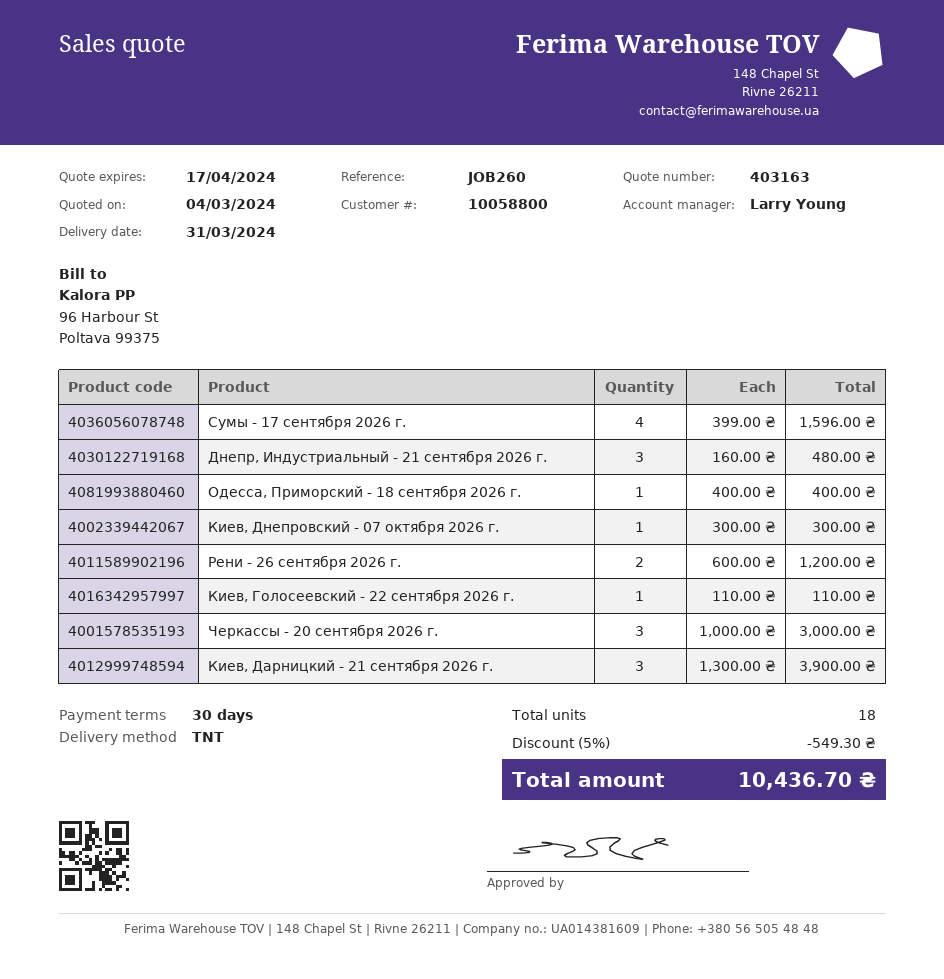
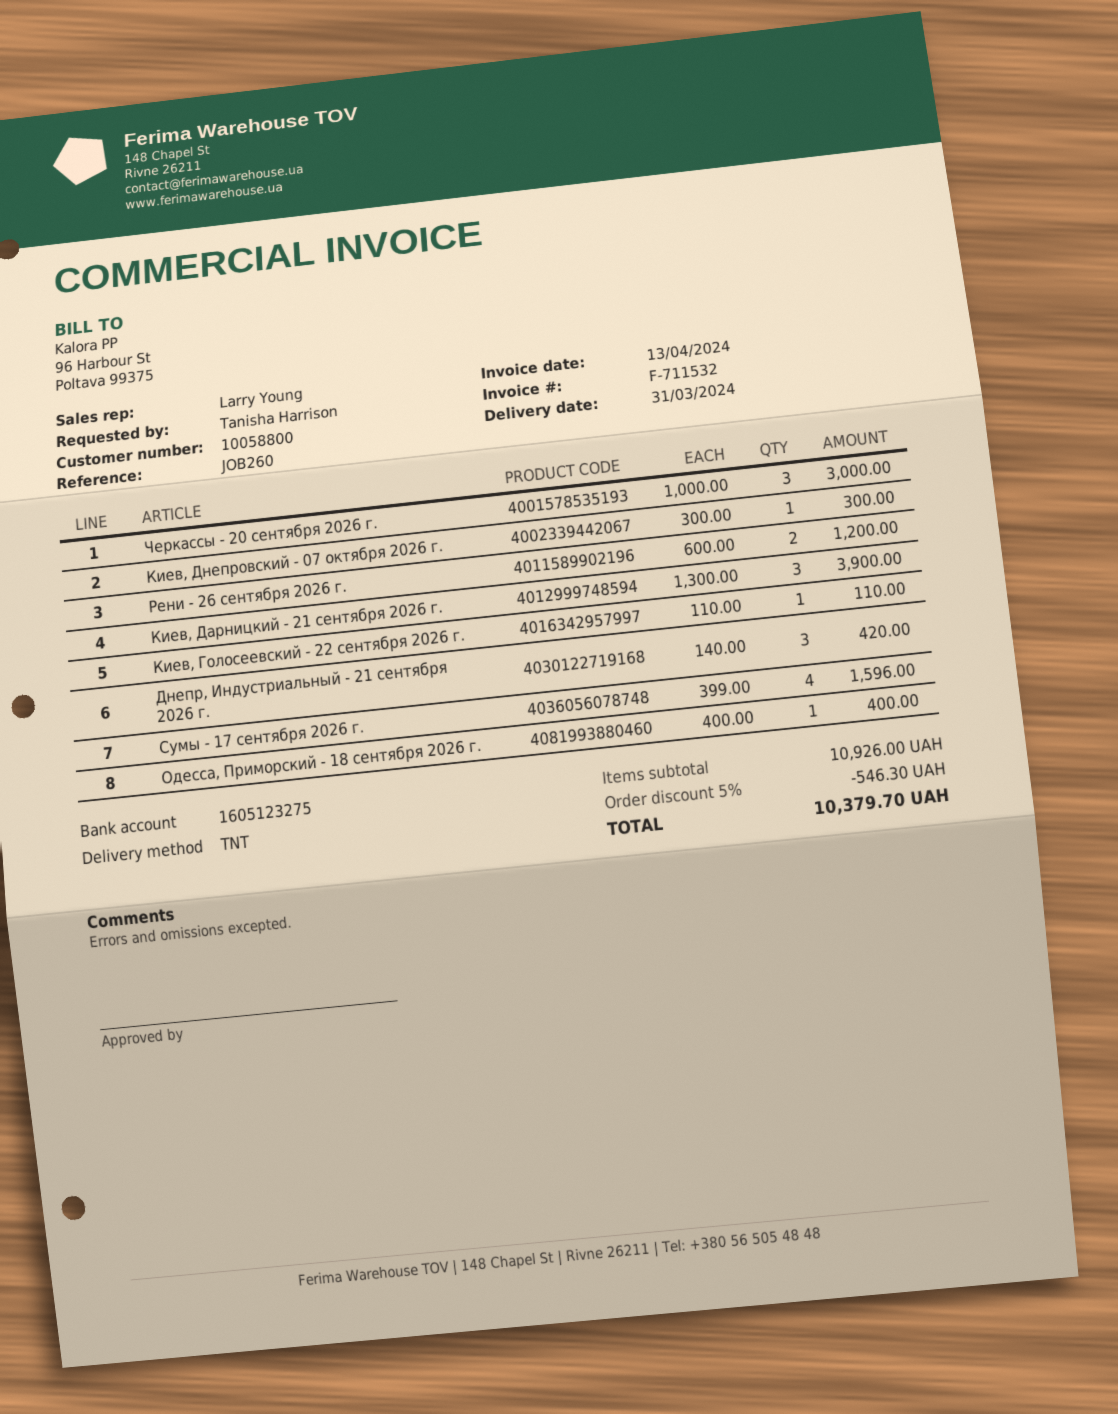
Днепр, Индустриальный - 21 сентября 2026 г.: 3 x 160.00 = 480.00 -> 3 x 140.00 = 420.00
discount: 5% = 549.30 -> 5% = 546.30
total: 10436.70 -> 10379.70

